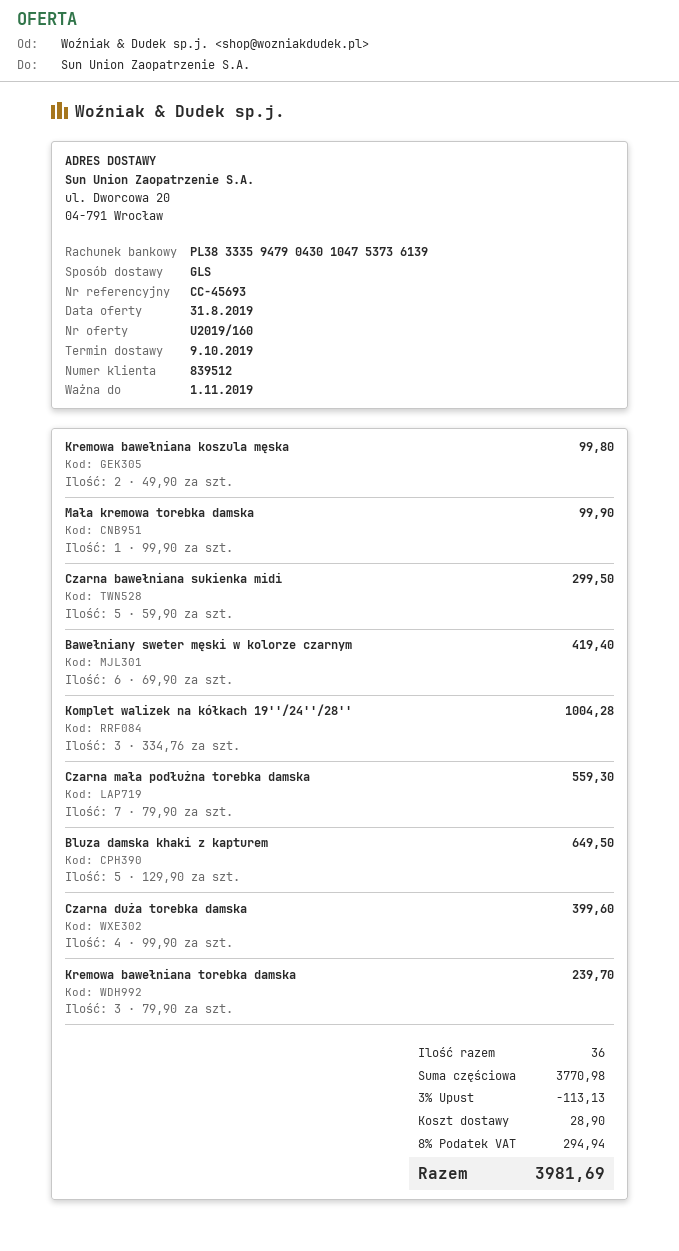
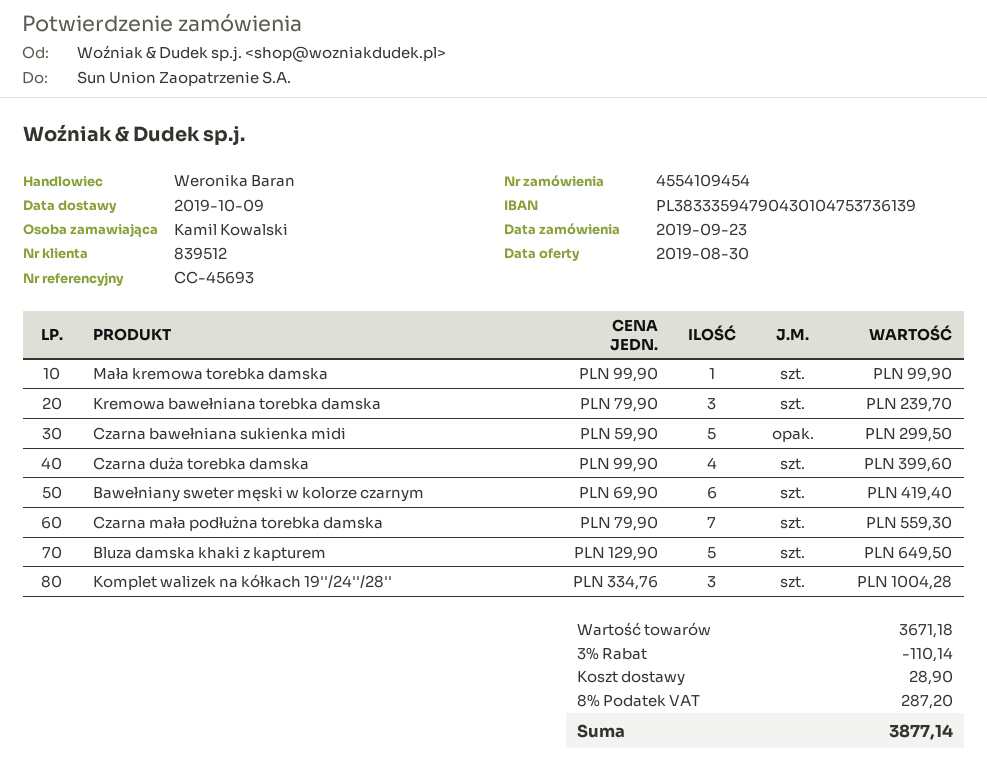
quote date: 2019-08-31 -> 2019-08-30
Kremowa bawełniana koszula męska: 2 x 49.90 = 99.80 -> none
subtotal: 3770.98 -> 3671.18
discount: 3% = 113.13 -> 3% = 110.14
tax: 8% = 294.94 -> 8% = 287.20
total: 3981.69 -> 3877.14

